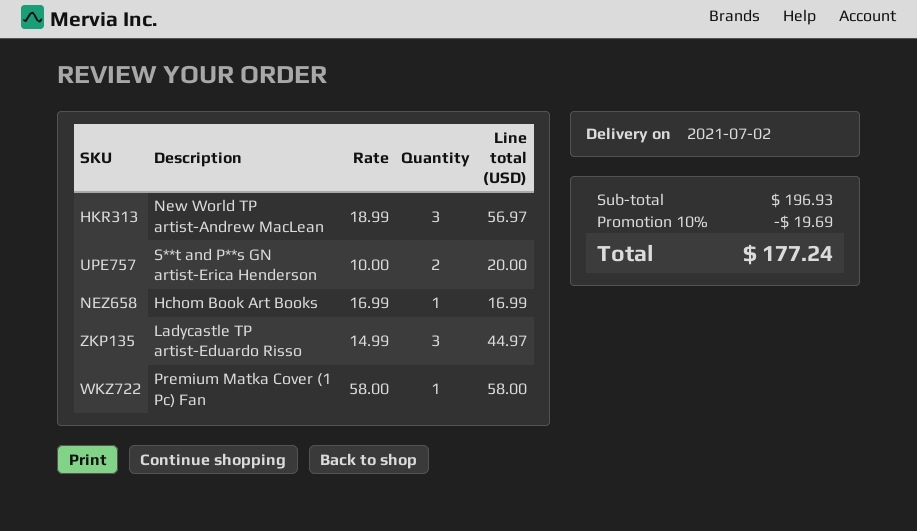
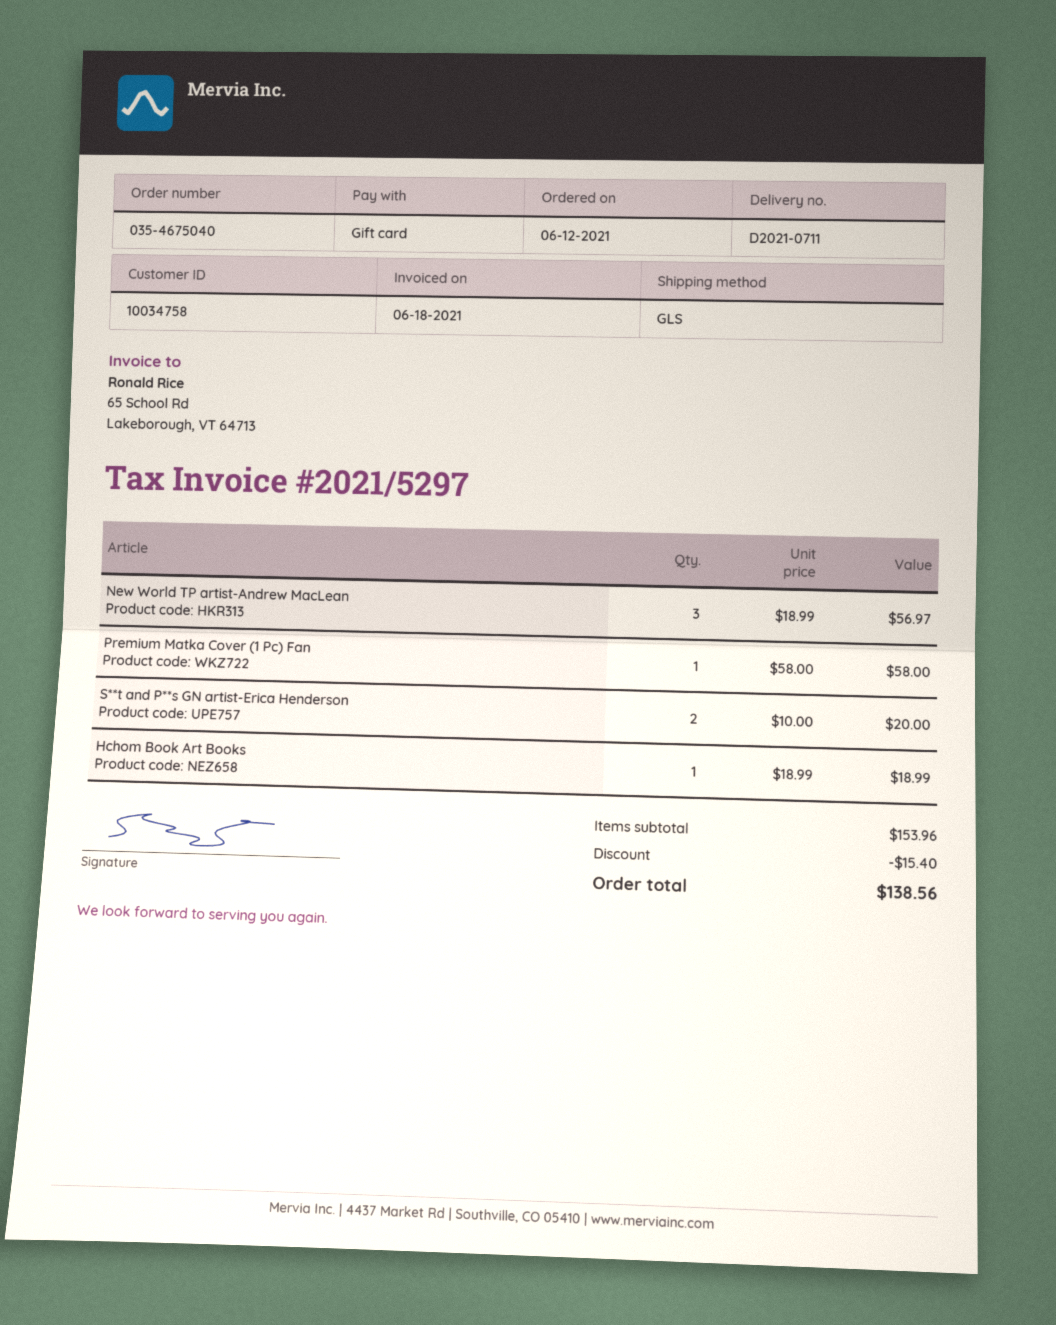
Hchom Book Art Books: 1 x 16.99 = 16.99 -> 1 x 18.99 = 18.99
Ladycastle TP artist-Eduardo Risso: 3 x 14.99 = 44.97 -> none
subtotal: 196.93 -> 153.96
discount: 19.69 -> 15.40
total: 177.24 -> 138.56

